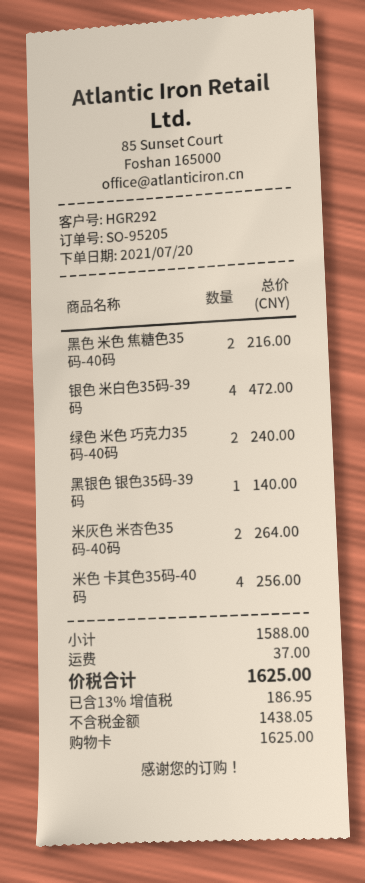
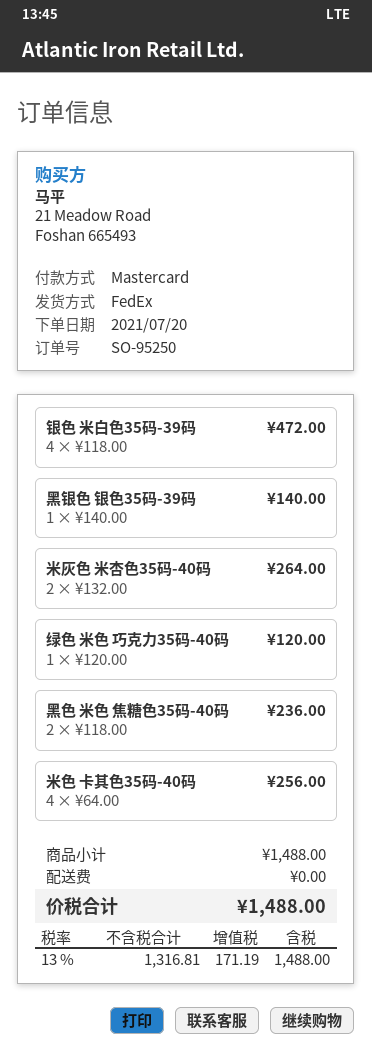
order number: SO-95205 -> SO-95250
payment method: gift card -> Mastercard
黑色 米色 焦糖色35码-40码: 2 for 216.00 -> 2 for 236.00
绿色 米色 巧克力35码-40码: 2 for 240.00 -> 1 for 120.00
subtotal: 1588.00 -> 1488.00
shipping: 37.00 -> 0.00
net: 1438.05 -> 1316.81
tax: 13% = 186.95 -> 13% = 171.19
total: 1625.00 -> 1488.00

